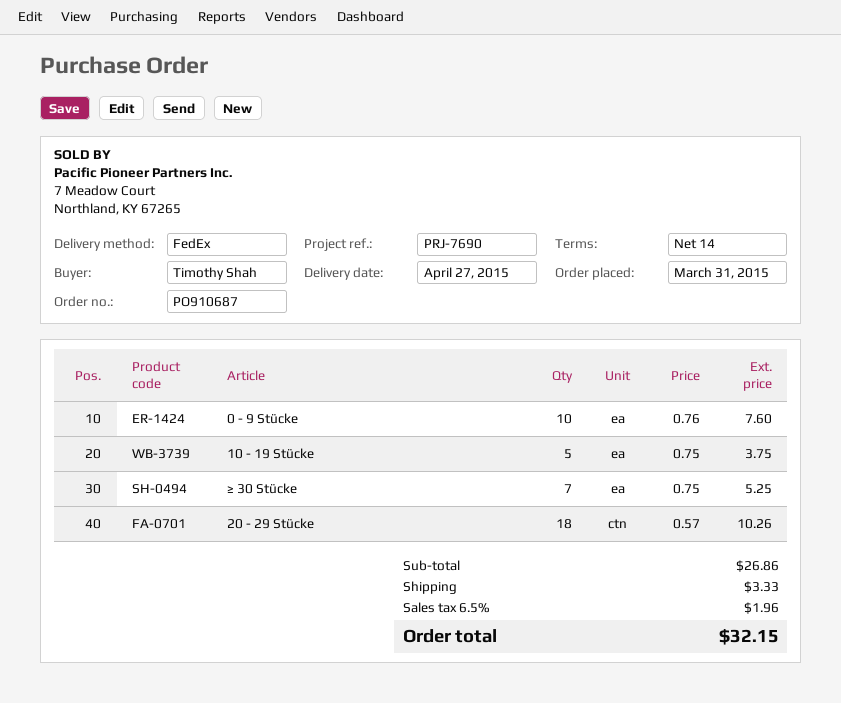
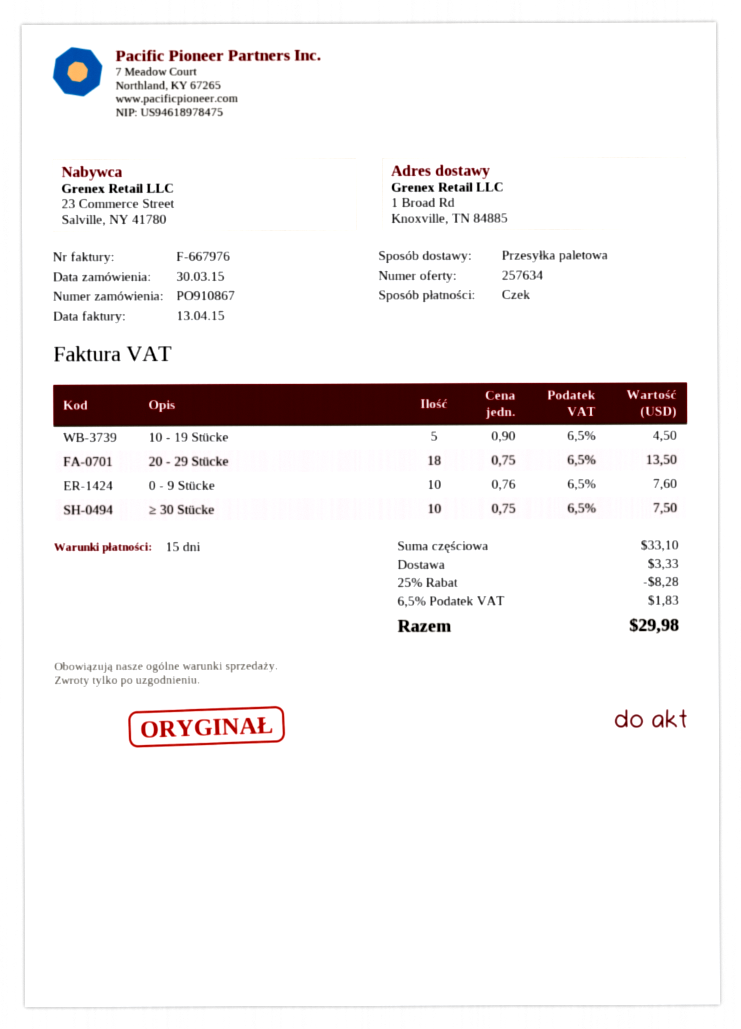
order number: PO910687 -> PO910867
order date: 2015-03-31 -> 2015-03-30
payment terms: 14 days -> 15 days
shipping method: FedEx -> pallet freight
10 - 19 Stücke: 5 x 0.75 = 3.75 -> 5 x 0.90 = 4.50
≥ 30 Stücke: 7 x 0.75 = 5.25 -> 10 x 0.75 = 7.50
20 - 29 Stücke: 18 x 0.57 = 10.26 -> 18 x 0.75 = 13.50
subtotal: 26.86 -> 33.10
discount: none -> 25% = 8.28
tax: 6.5% = 1.96 -> 6.5% = 1.83
total: 32.15 -> 29.98

